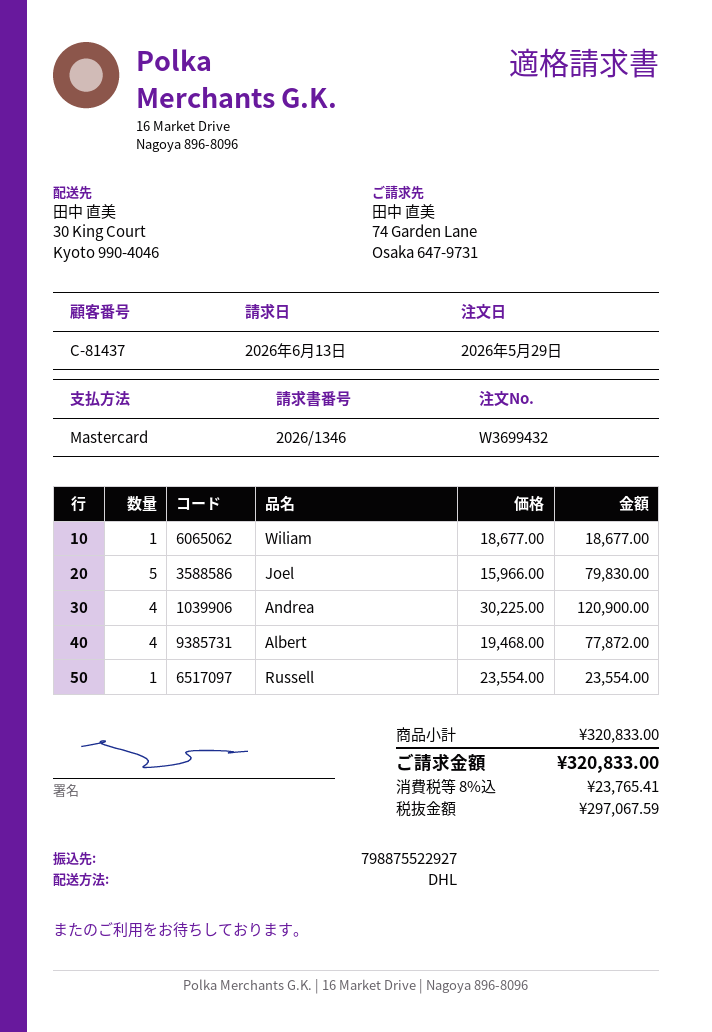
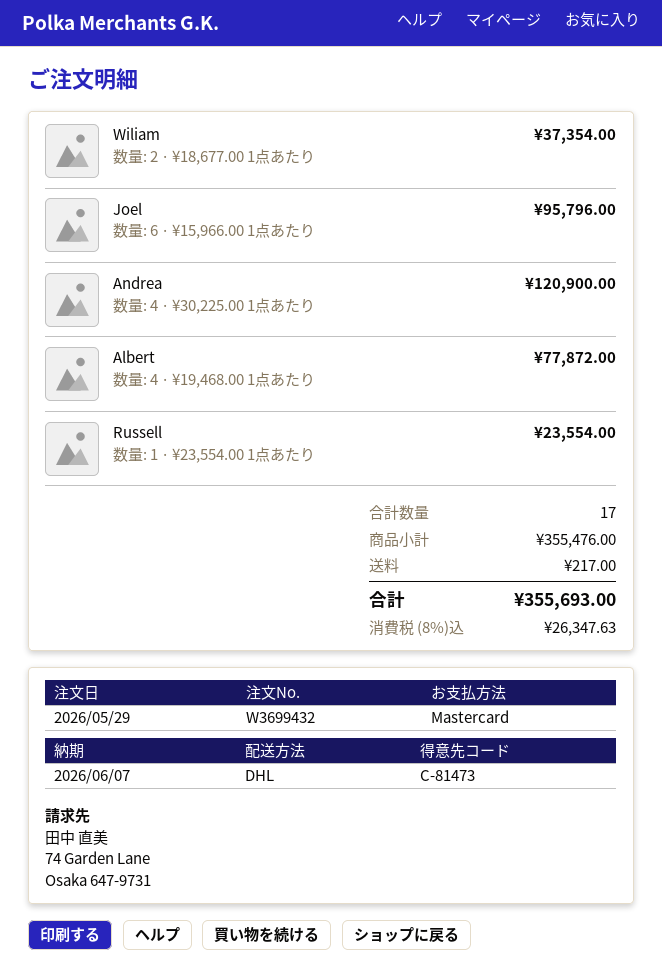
customer number: C-81437 -> C-81473
Wiliam: 1 x 18677.00 = 18677.00 -> 2 x 18677.00 = 37354.00
Joel: 5 x 15966.00 = 79830.00 -> 6 x 15966.00 = 95796.00
subtotal: 320833.00 -> 355476.00
shipping: none -> 217.00
tax: 8% = 23765.41 -> 8% = 26347.63
total: 320833.00 -> 355693.00

